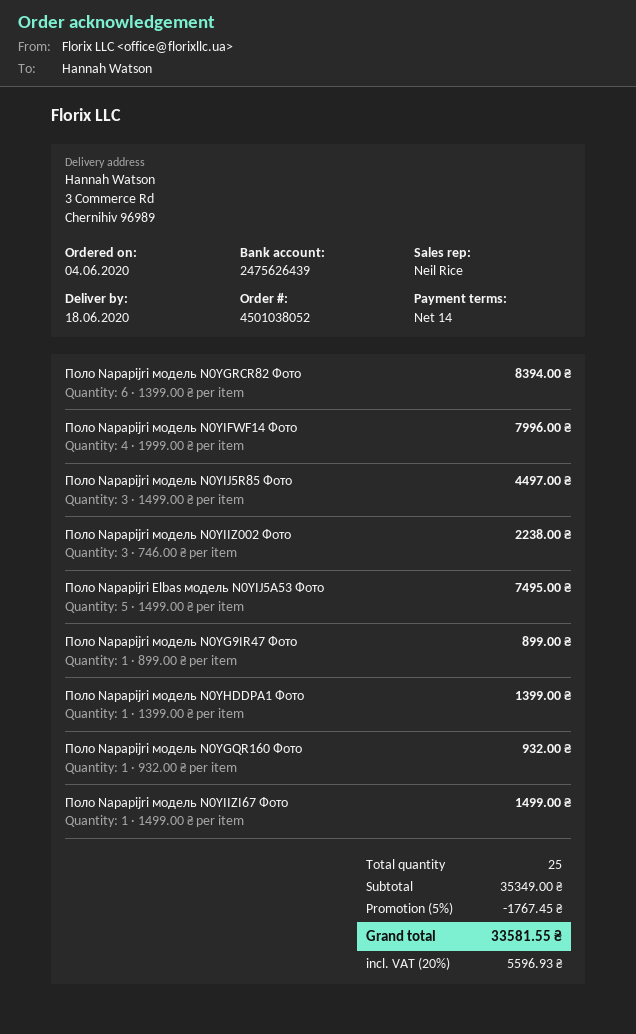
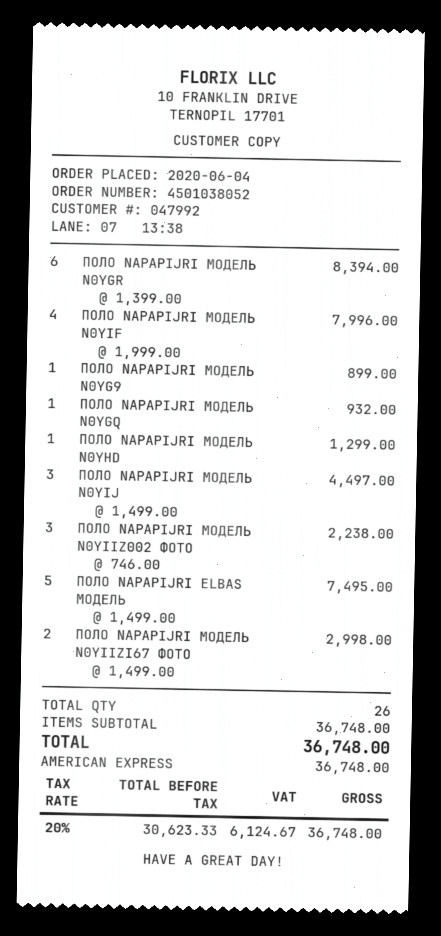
Поло Napapijri модель N0YHDDPA1 Фото: 1 x 1399.00 = 1399.00 -> 1 x 1299.00 = 1299.00
Поло Napapijri модель N0YIIZI67 Фото: 1 x 1499.00 = 1499.00 -> 2 x 1499.00 = 2998.00
total quantity: 25 -> 26
subtotal: 35349.00 -> 36748.00
discount: 5% = 1767.45 -> none
tax: 20% = 5596.93 -> 20% = 6124.67
total: 33581.55 -> 36748.00

